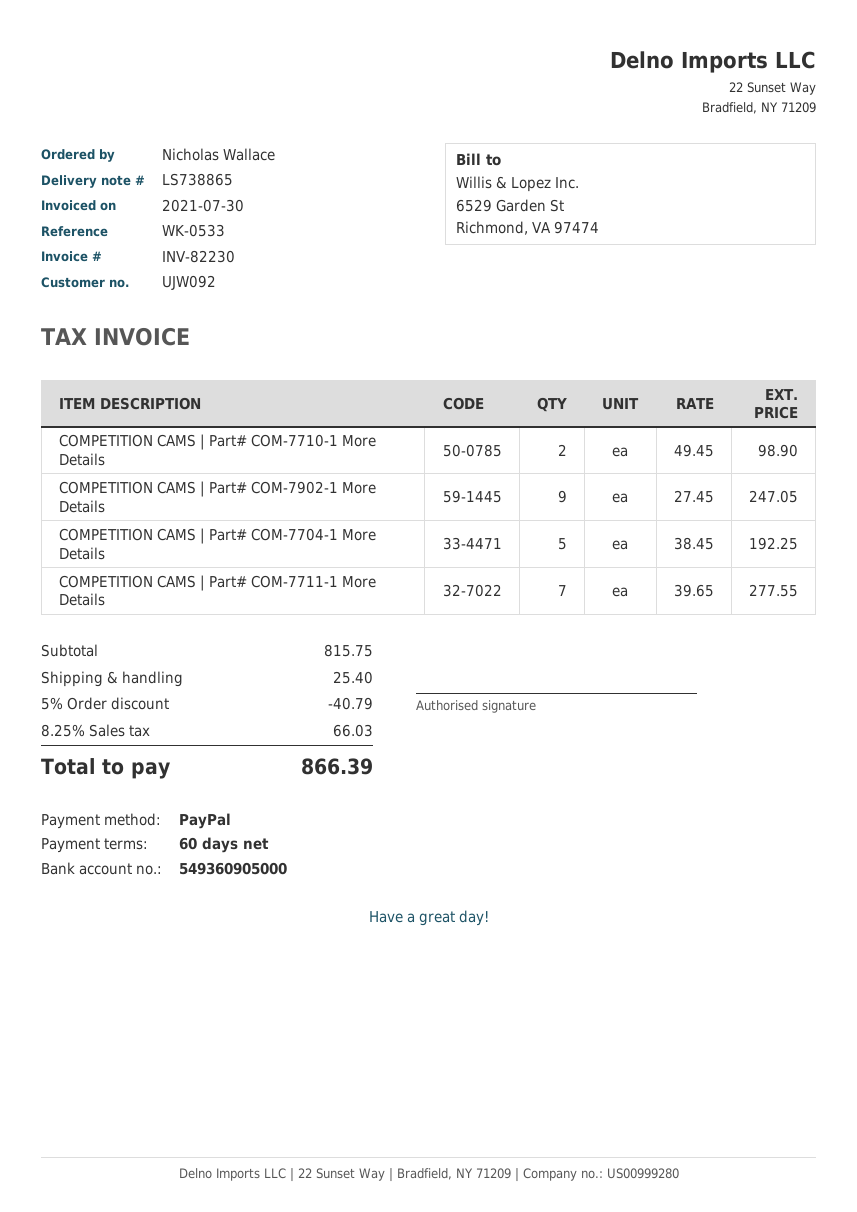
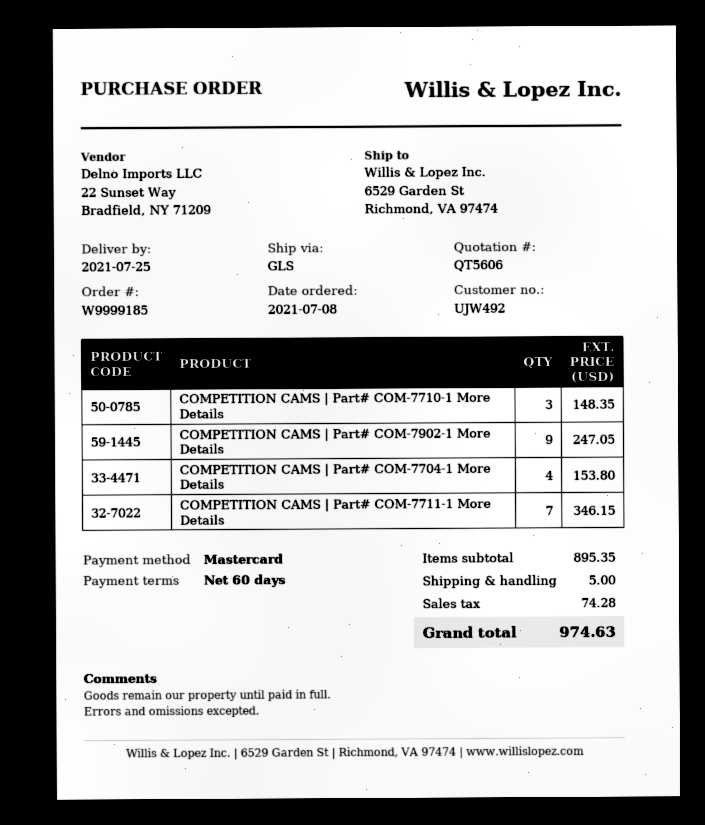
customer number: UJW092 -> UJW492
payment method: PayPal -> Mastercard
COMPETITION CAMS | Part# COM-7710-1 More Details: 2 for 98.90 -> 3 for 148.35
COMPETITION CAMS | Part# COM-7704-1 More Details: 5 for 192.25 -> 4 for 153.80
COMPETITION CAMS | Part# COM-7711-1 More Details: 7 for 277.55 -> 7 for 346.15
subtotal: 815.75 -> 895.35
discount: 5% = 40.79 -> none
shipping: 25.40 -> 5.00
tax: 66.03 -> 74.28
total: 866.39 -> 974.63

